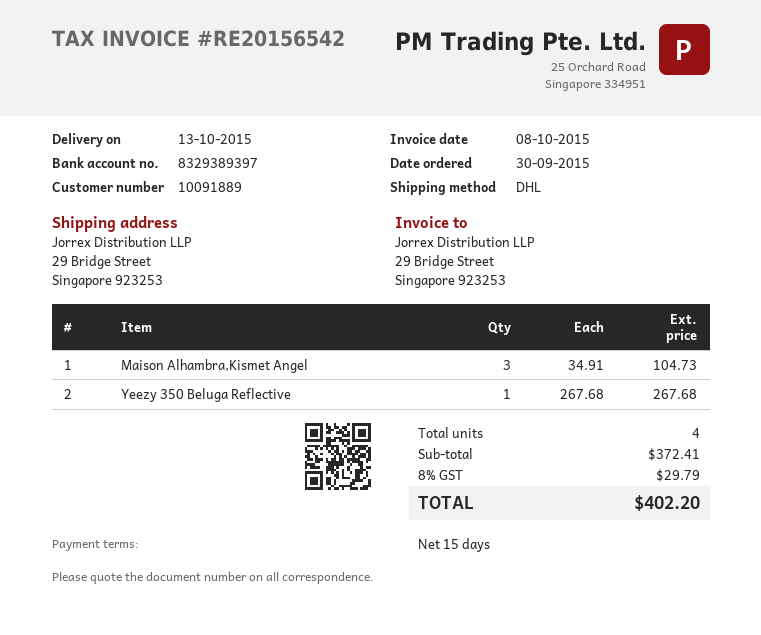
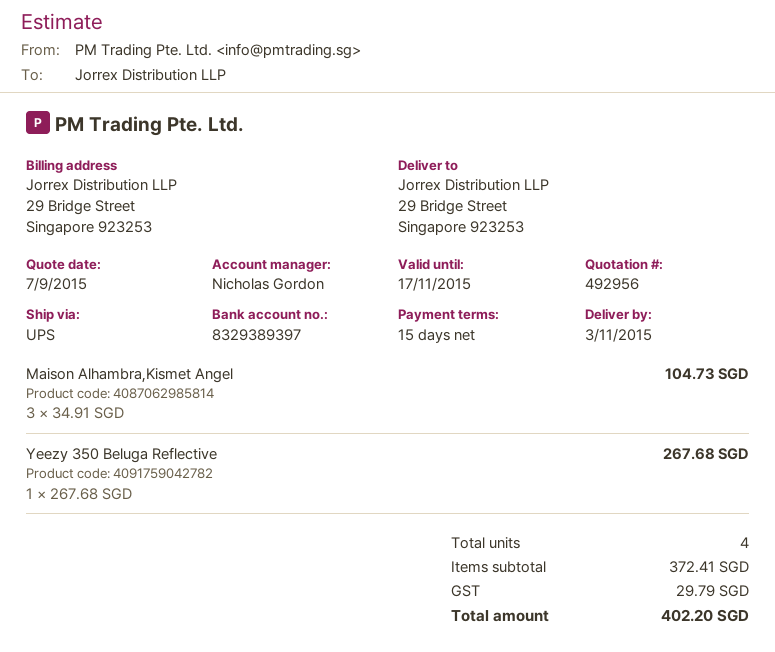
delivery date: 2015-10-13 -> 2015-11-03
shipping method: DHL -> UPS

